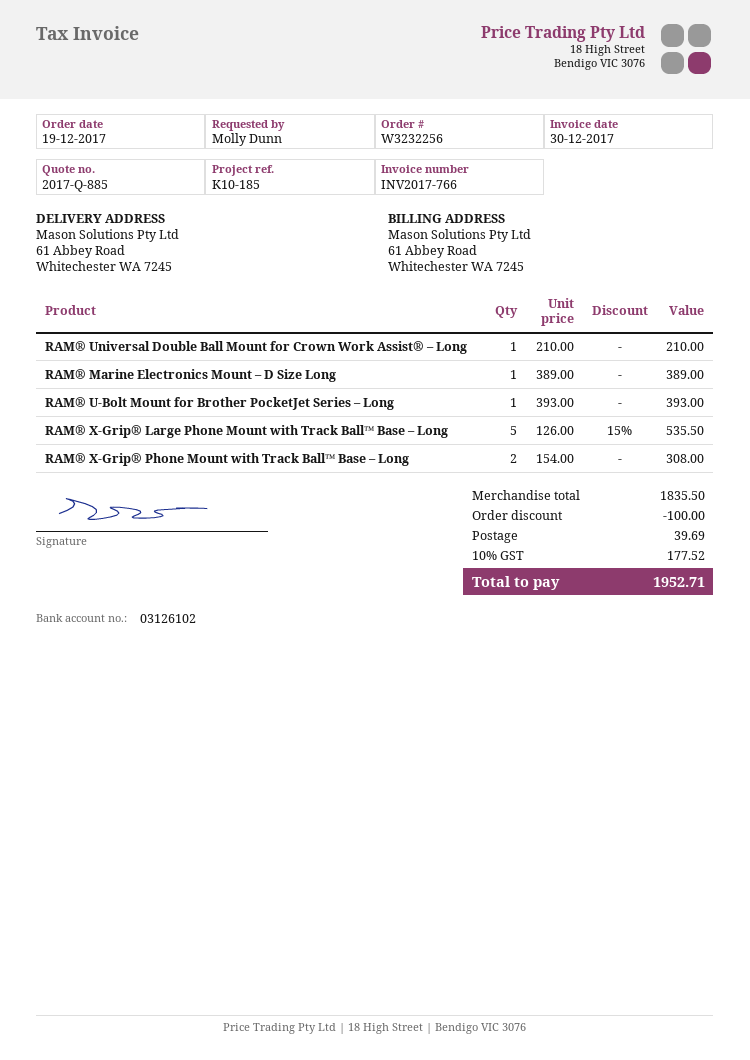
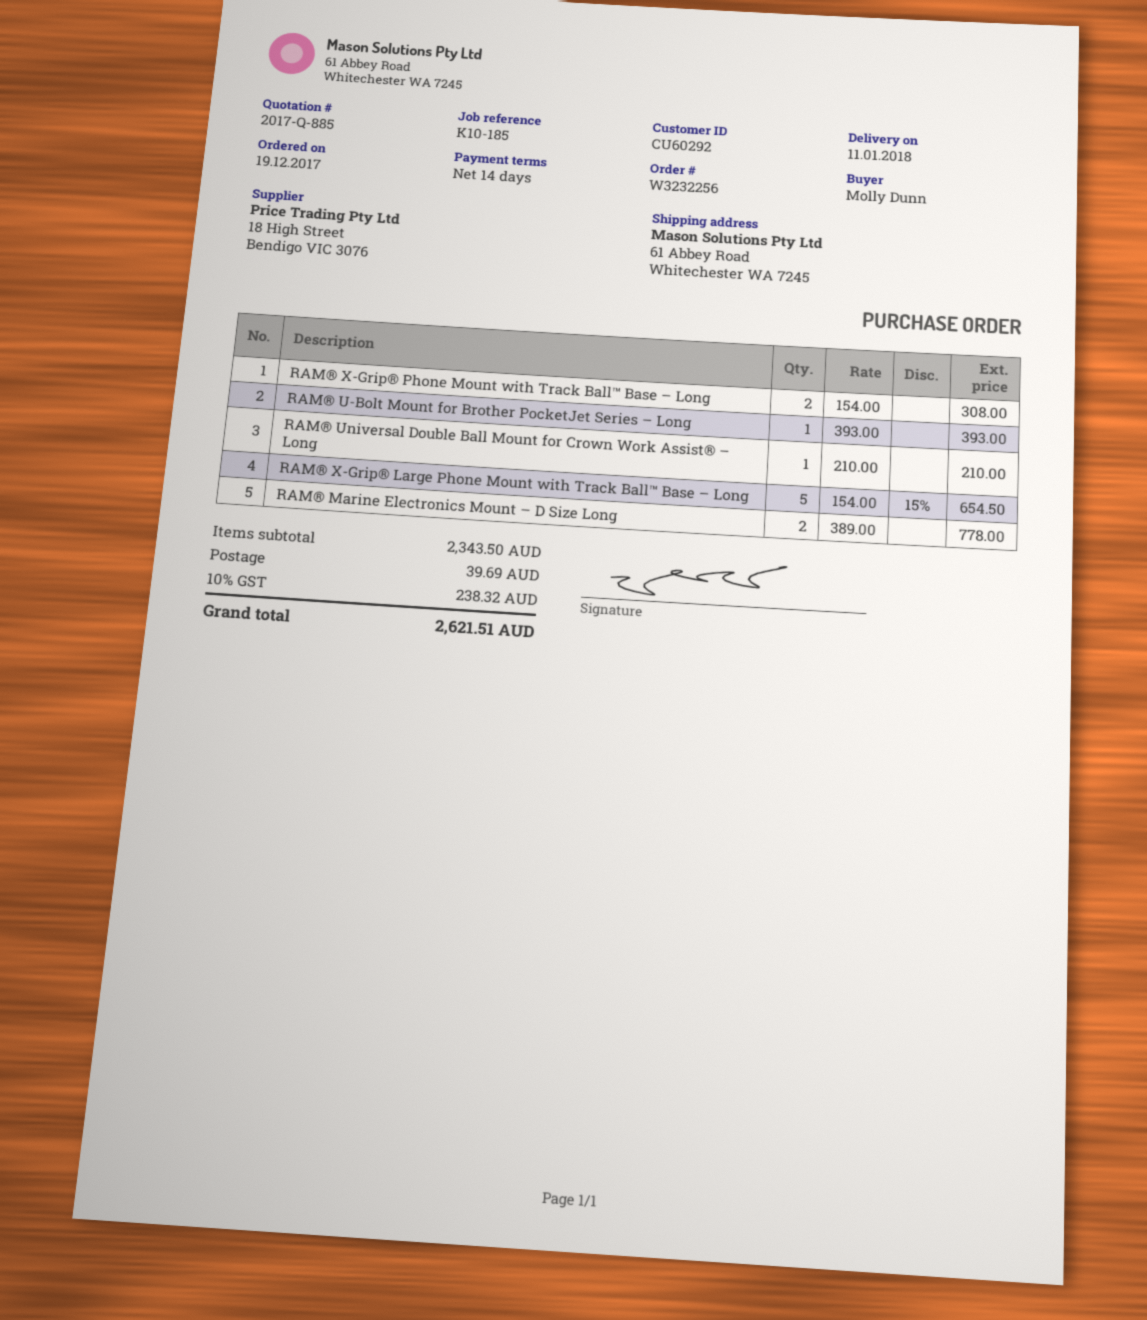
RAM® Marine Electronics Mount – D Size Long: 1 x 389.00 = 389.00 -> 2 x 389.00 = 778.00
RAM® X-Grip® Large Phone Mount with Track Ball™ Base – Long: 5 x 126.00 - 15% = 535.50 -> 5 x 154.00 - 15% = 654.50
subtotal: 1835.50 -> 2343.50
discount: 100.00 -> none
tax: 10% = 177.52 -> 10% = 238.32
total: 1952.71 -> 2621.51

